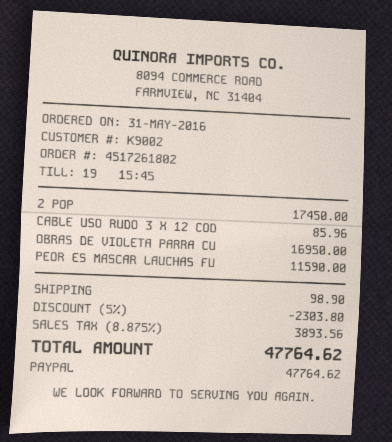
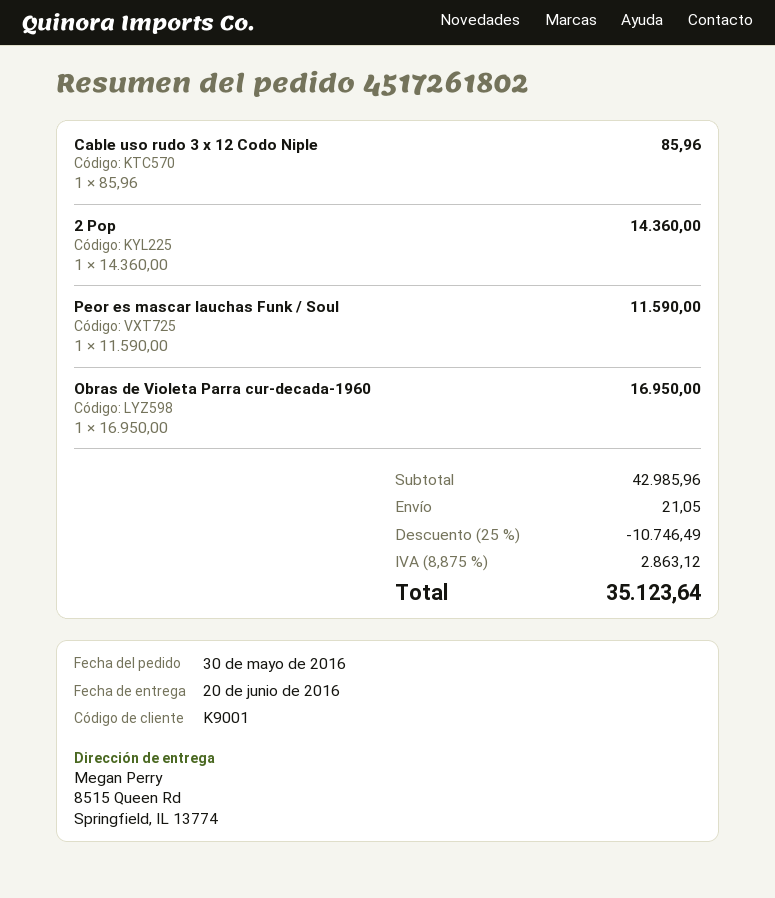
order date: 2016-05-31 -> 2016-05-30
customer number: K9002 -> K9001
2 POP: 1 x 17450.00 = 17450.00 -> 1 x 14360.00 = 14360.00
discount: 5% = 2303.80 -> 25% = 10746.49
shipping: 98.90 -> 21.05
tax: 8.875% = 3893.56 -> 8.875% = 2863.12
total: 47764.62 -> 35123.64

